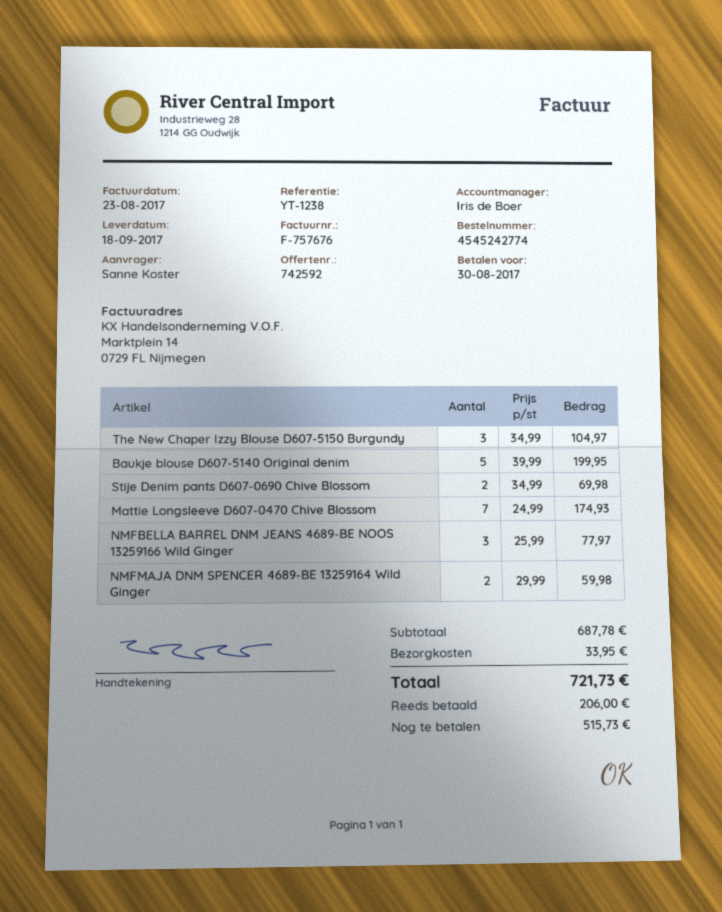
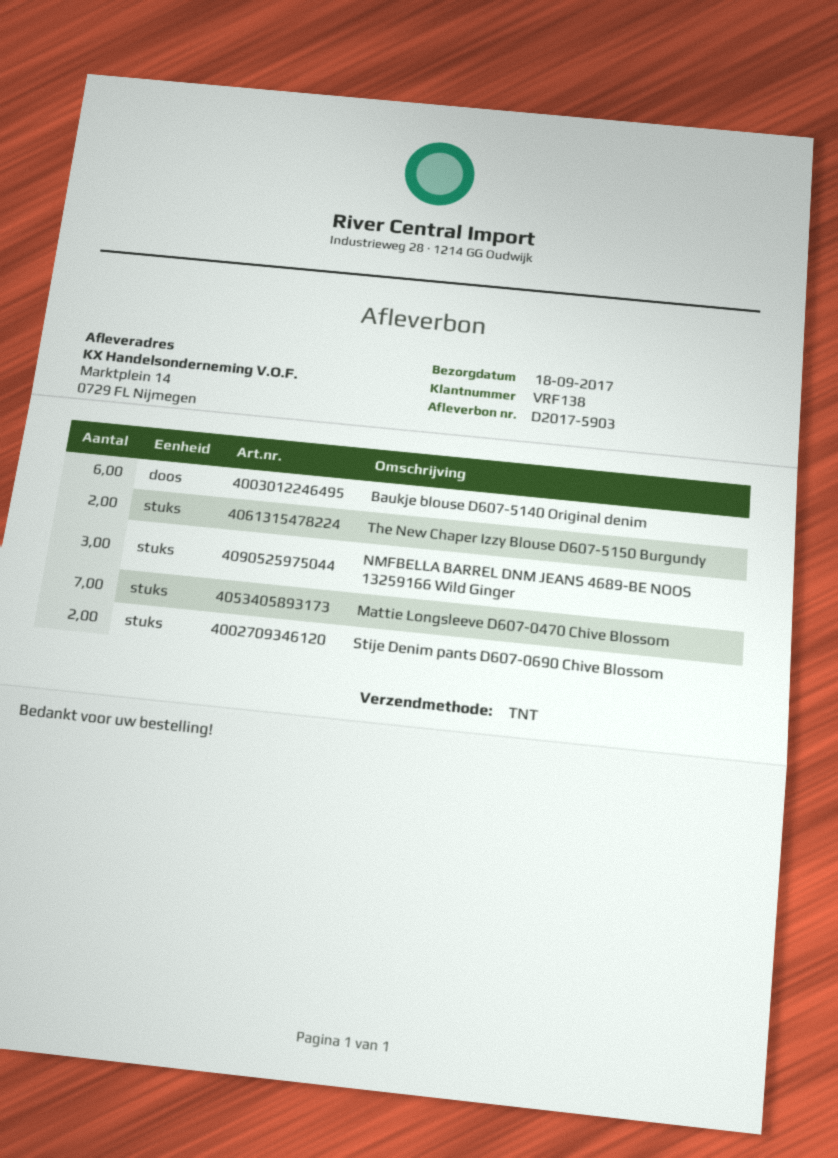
The New Chaper Izzy Blouse D607-5150 Burgundy: 3 -> 2
Baukje blouse D607-5140 Original denim: 5 -> 6
NMFMAJA DNM SPENCER 4689-BE 13259164 Wild Ginger: 2 -> none

